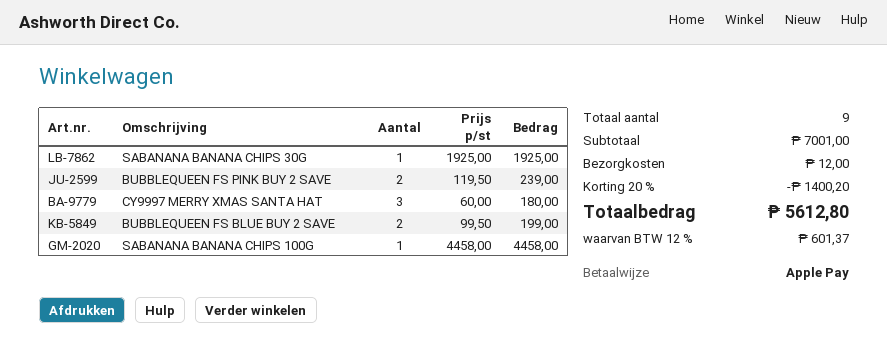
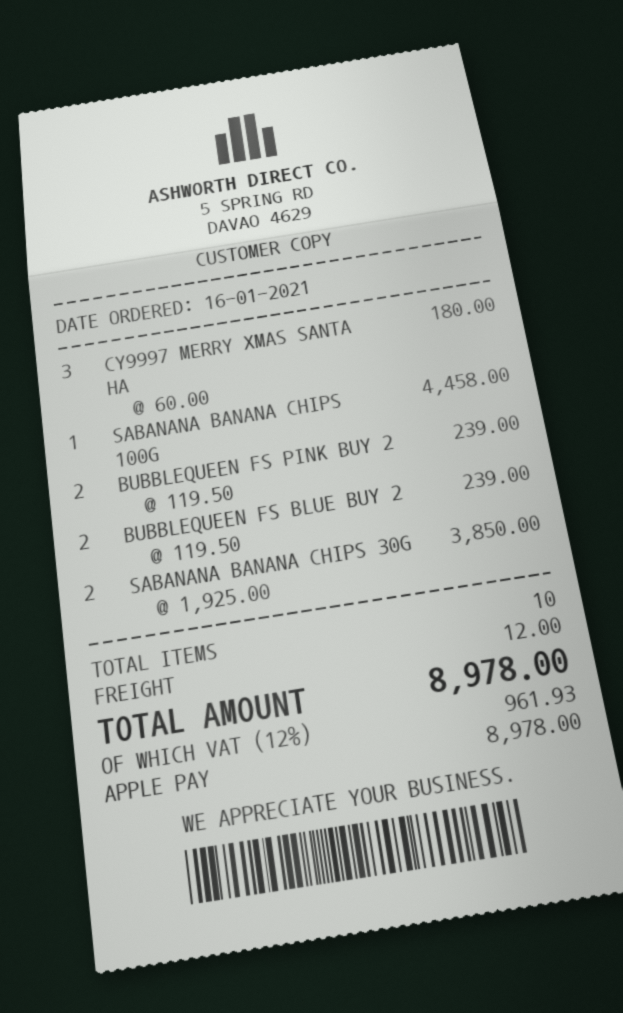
SABANANA BANANA CHIPS 30G: 1 x 1925.00 = 1925.00 -> 2 x 1925.00 = 3850.00
BUBBLEQUEEN FS BLUE BUY 2 SAVE: 2 x 99.50 = 199.00 -> 2 x 119.50 = 239.00
total quantity: 9 -> 10
discount: 20% = 1400.20 -> none
tax: 12% = 601.37 -> 12% = 961.93
total: 5612.80 -> 8978.00

